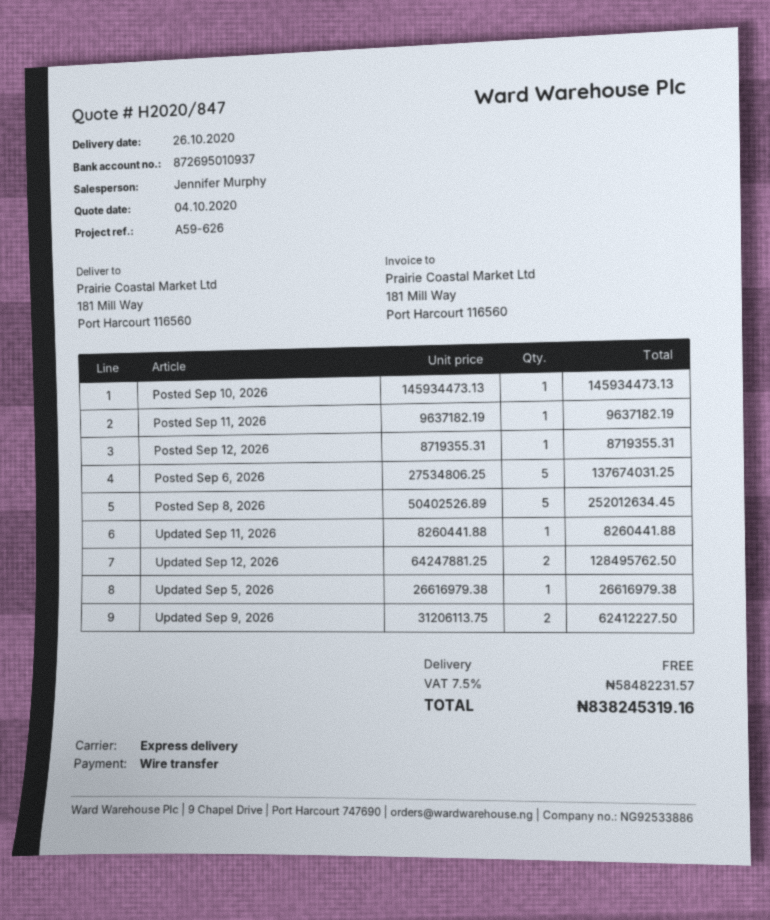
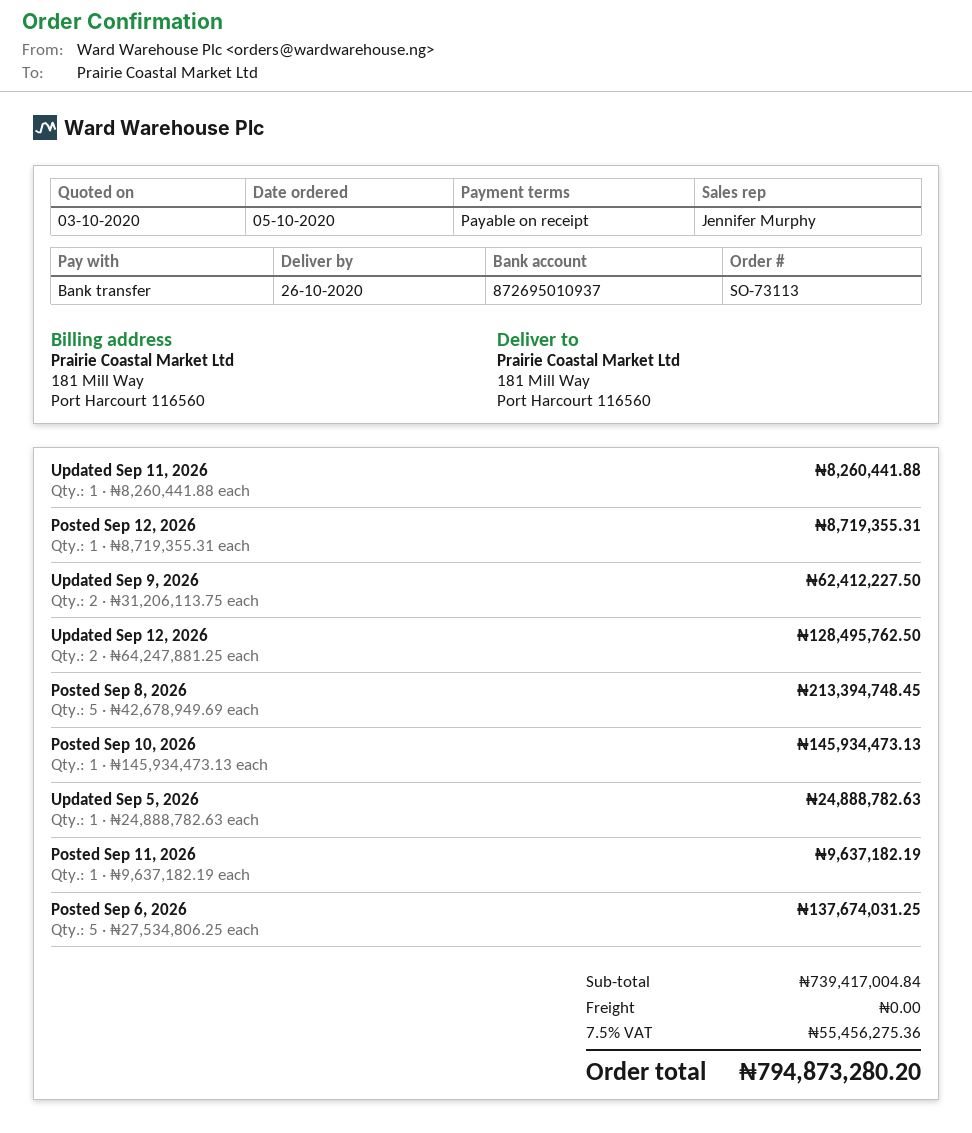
quote date: 2020-10-04 -> 2020-10-03
Posted Sep 8, 2026: 5 x 50402526.89 = 252012634.45 -> 5 x 42678949.69 = 213394748.45
Updated Sep 5, 2026: 1 x 26616979.38 = 26616979.38 -> 1 x 24888782.63 = 24888782.63
tax: 7.5% = 58482231.57 -> 7.5% = 55456275.36
total: 838245319.16 -> 794873280.20

